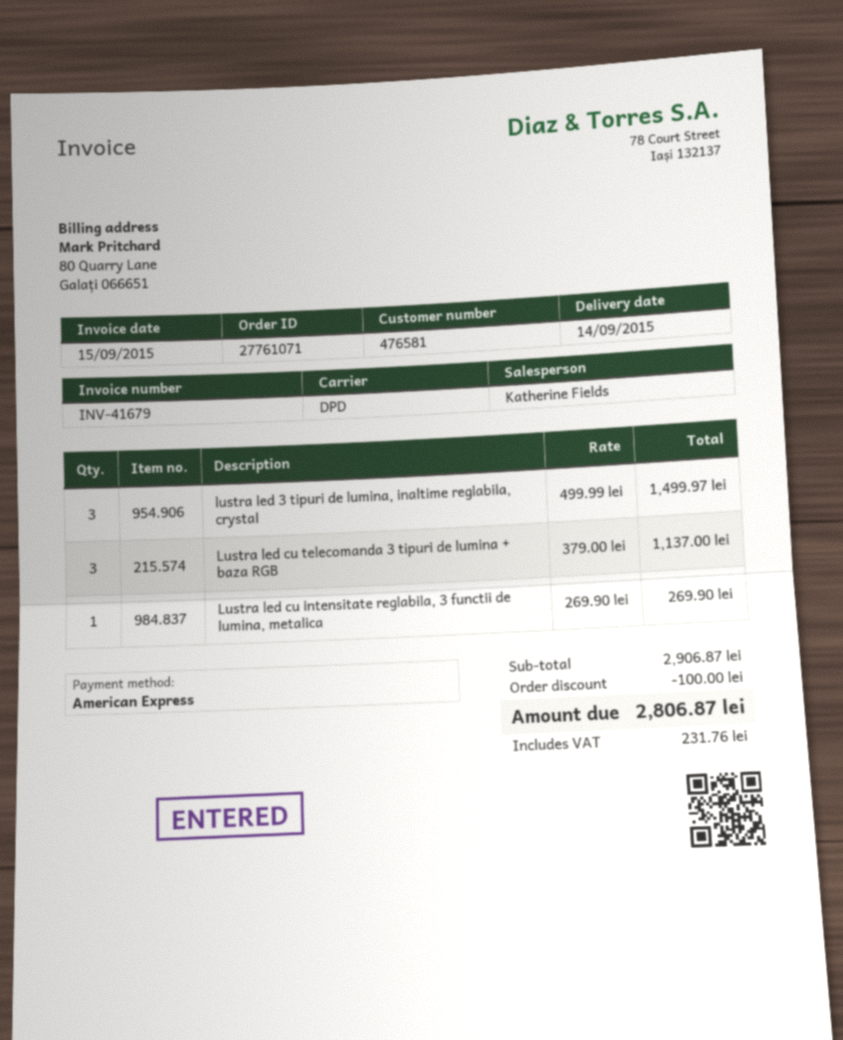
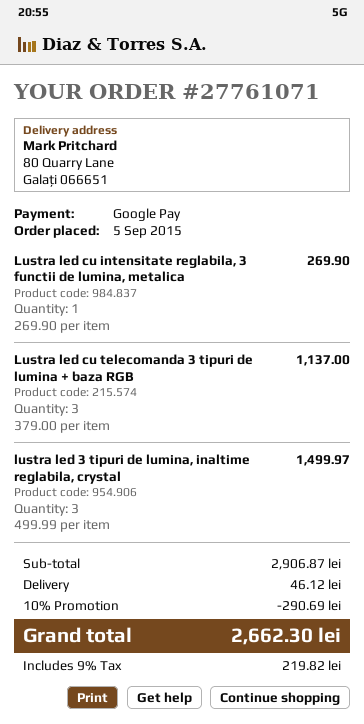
payment method: American Express -> Google Pay
discount: 100.00 -> 290.69
shipping: none -> 46.12
tax: 231.76 -> 219.82
total: 2806.87 -> 2662.30

